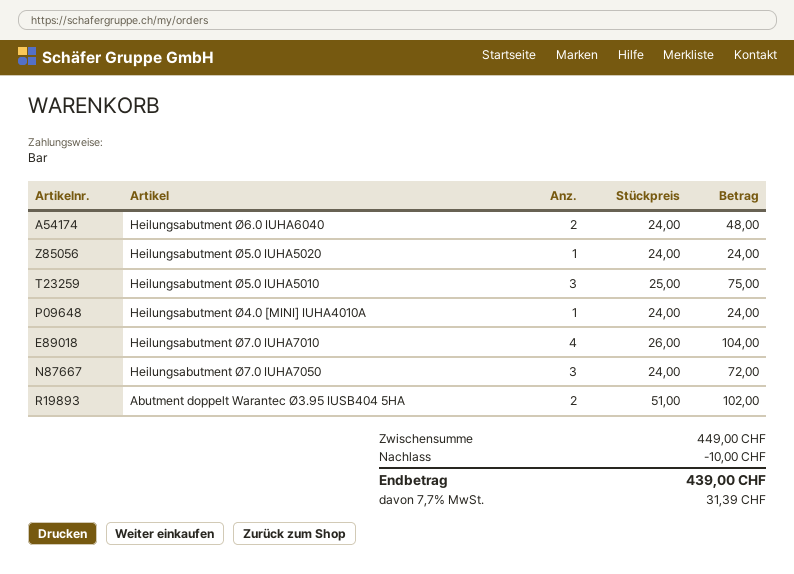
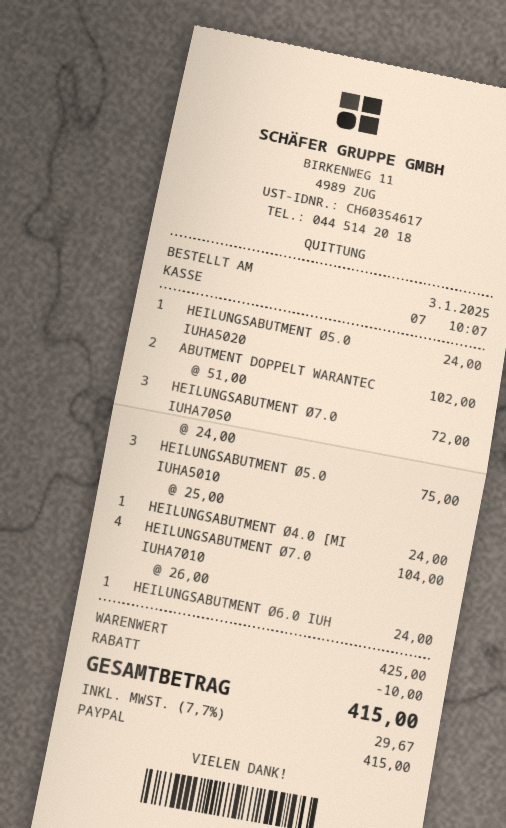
payment method: cash -> PayPal
Heilungsabutment Ø6.0 IUHA6040: 2 x 24.00 = 48.00 -> 1 x 24.00 = 24.00
subtotal: 449.00 -> 425.00
tax: 7.7% = 31.39 -> 7.7% = 29.67
total: 439.00 -> 415.00

